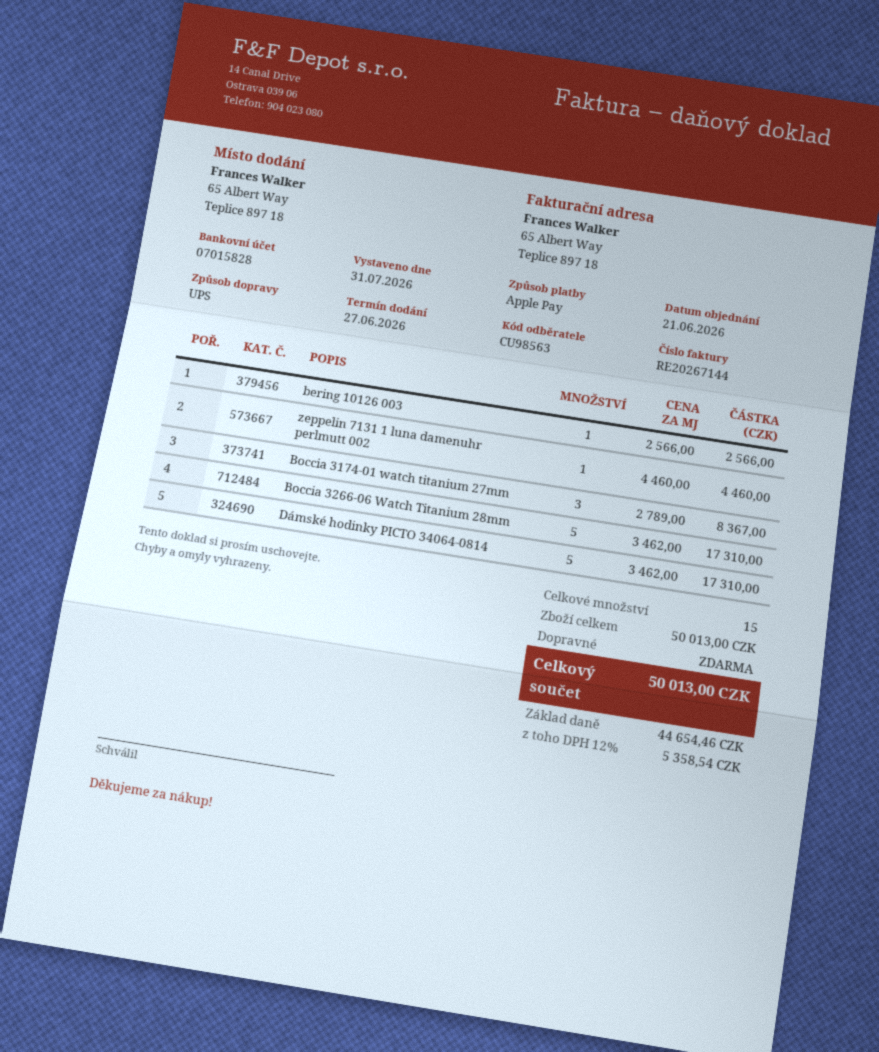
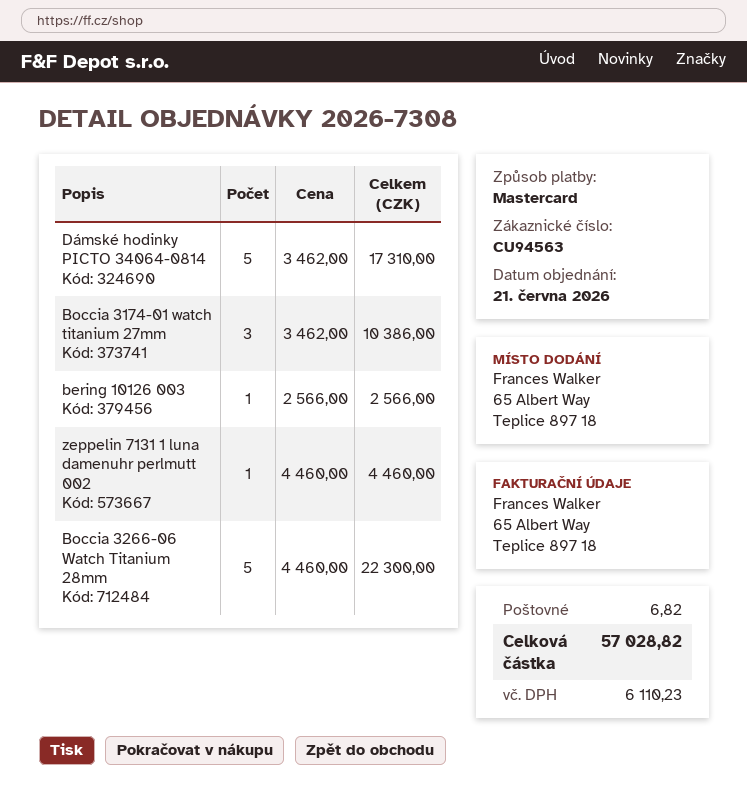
customer number: CU98563 -> CU94563
payment method: Apple Pay -> Mastercard
Boccia 3174-01 watch titanium 27mm: 3 x 2789.00 = 8367.00 -> 3 x 3462.00 = 10386.00
Boccia 3266-06 Watch Titanium 28mm: 5 x 3462.00 = 17310.00 -> 5 x 4460.00 = 22300.00
shipping: 0.00 -> 6.82
tax: 5358.54 -> 6110.23
total: 50013.00 -> 57028.82

